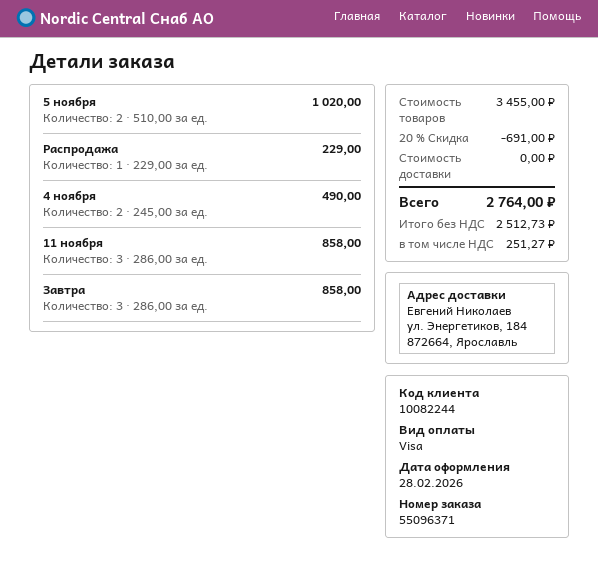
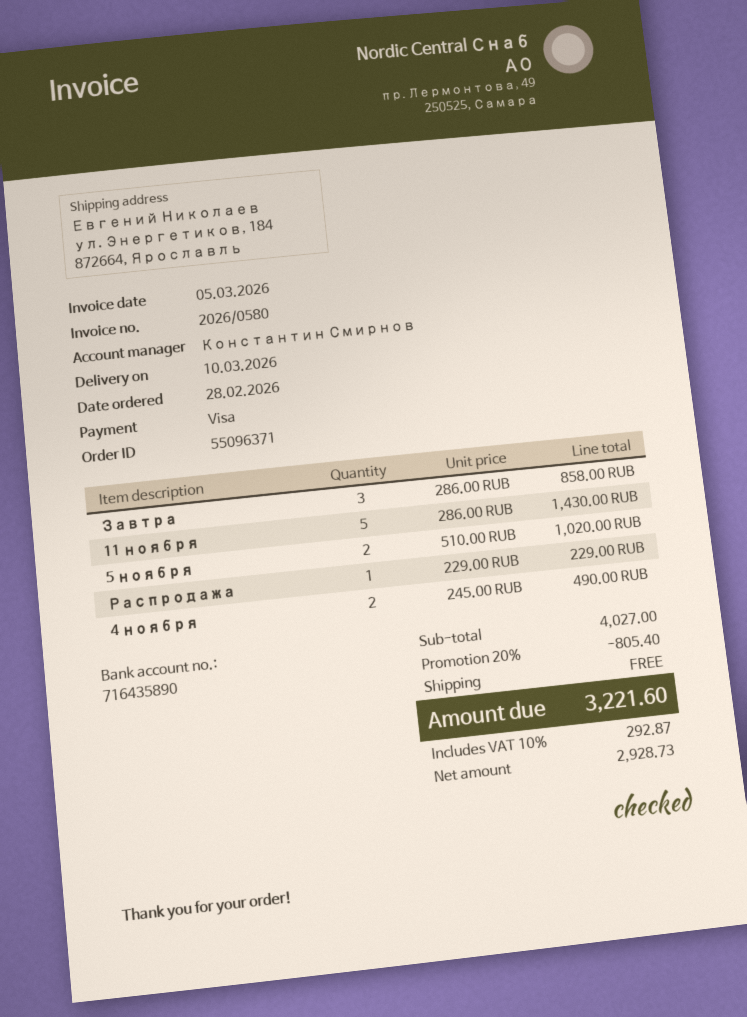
11 ноября: 3 x 286.00 = 858.00 -> 5 x 286.00 = 1430.00
subtotal: 3455.00 -> 4027.00
discount: 20% = 691.00 -> 20% = 805.40
net: 2512.73 -> 2928.73
tax: 251.27 -> 292.87
total: 2764.00 -> 3221.60

